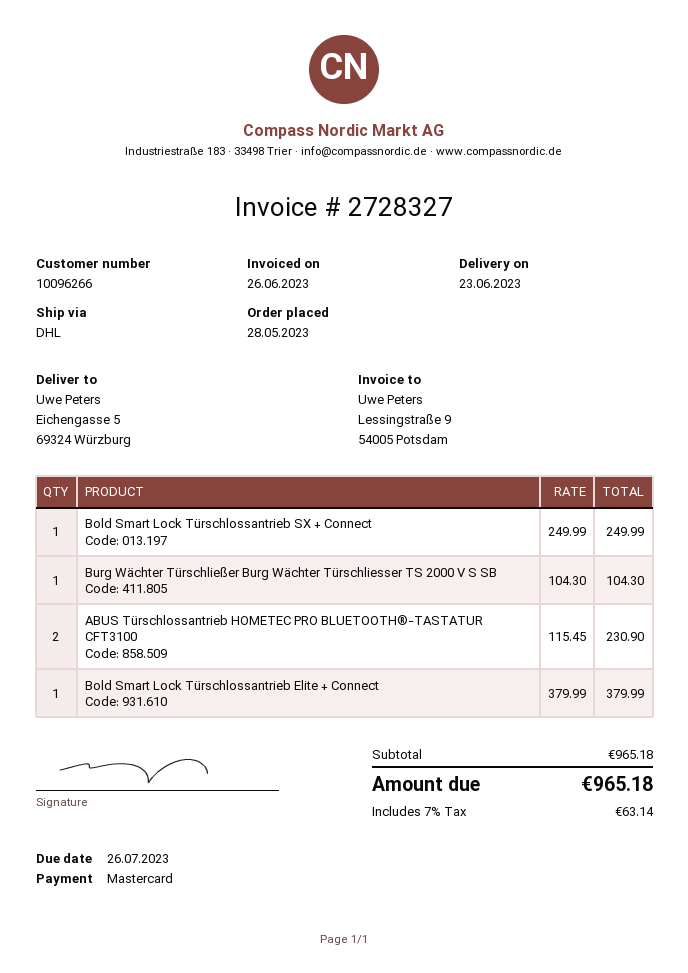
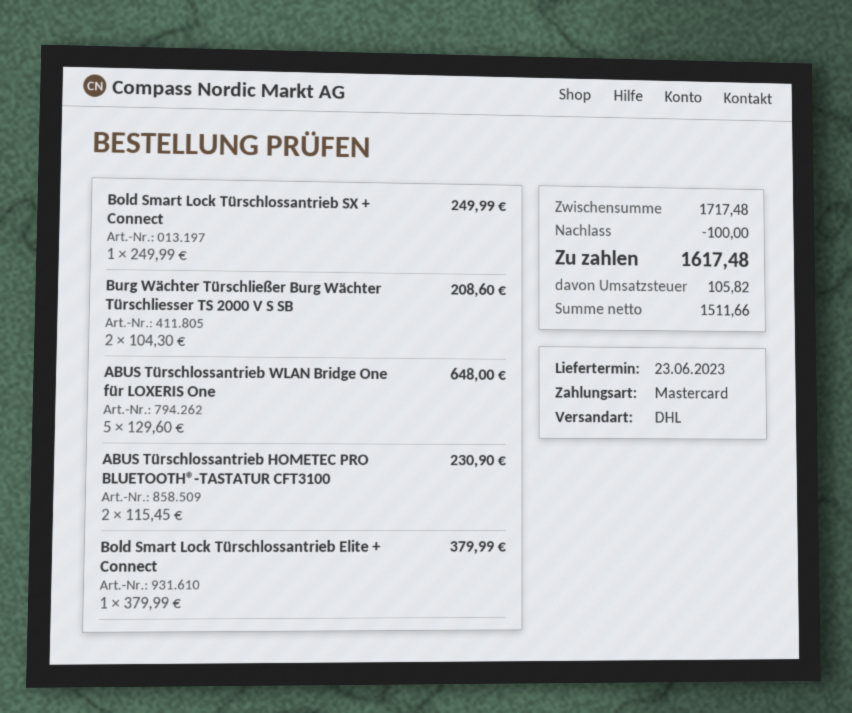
Burg Wächter Türschließer Burg Wächter Türschliesser TS 2000 V S SB: 1 x 104.30 = 104.30 -> 2 x 104.30 = 208.60
ABUS Türschlossantrieb WLAN Bridge One für LOXERIS One: none -> 5 x 129.60 = 648.00
subtotal: 965.18 -> 1717.48
discount: none -> 100.00
tax: 63.14 -> 105.82
total: 965.18 -> 1617.48

